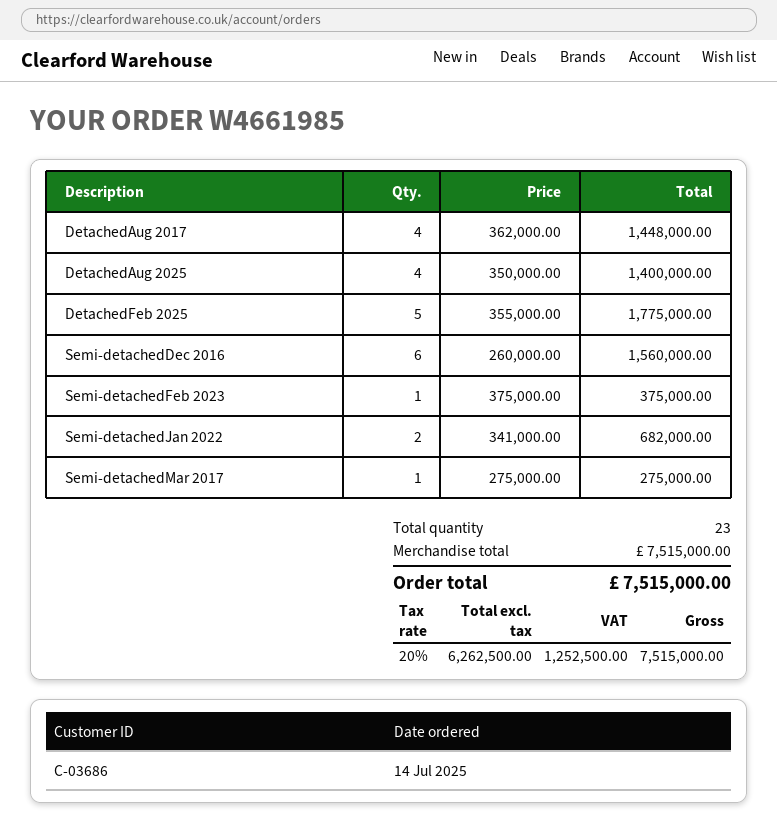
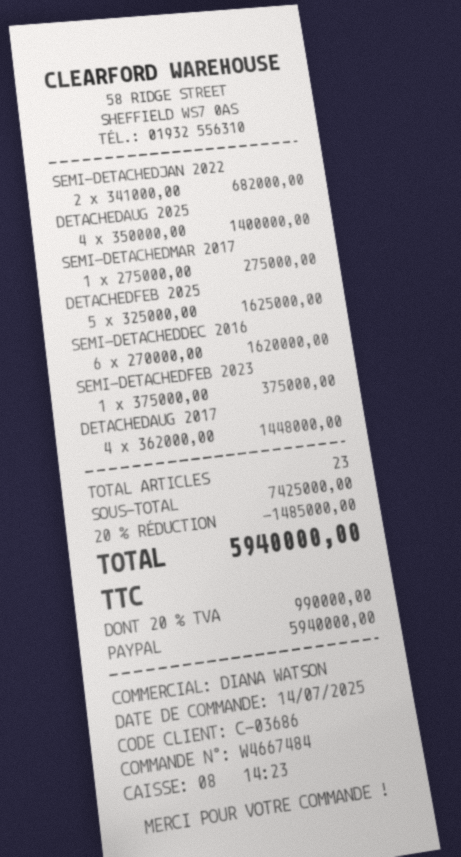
order number: W4661985 -> W4667484
DetachedFeb 2025: 5 x 355000.00 = 1775000.00 -> 5 x 325000.00 = 1625000.00
Semi-detachedDec 2016: 6 x 260000.00 = 1560000.00 -> 6 x 270000.00 = 1620000.00
subtotal: 7515000.00 -> 7425000.00
discount: none -> 20% = 1485000.00
tax: 20% = 1252500.00 -> 20% = 990000.00
total: 7515000.00 -> 5940000.00

